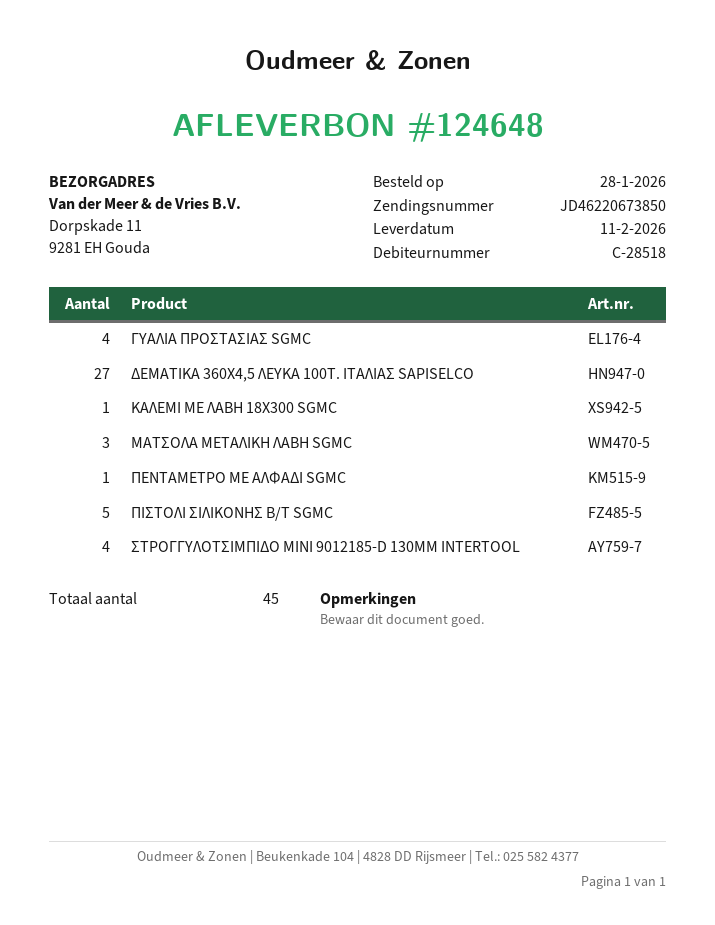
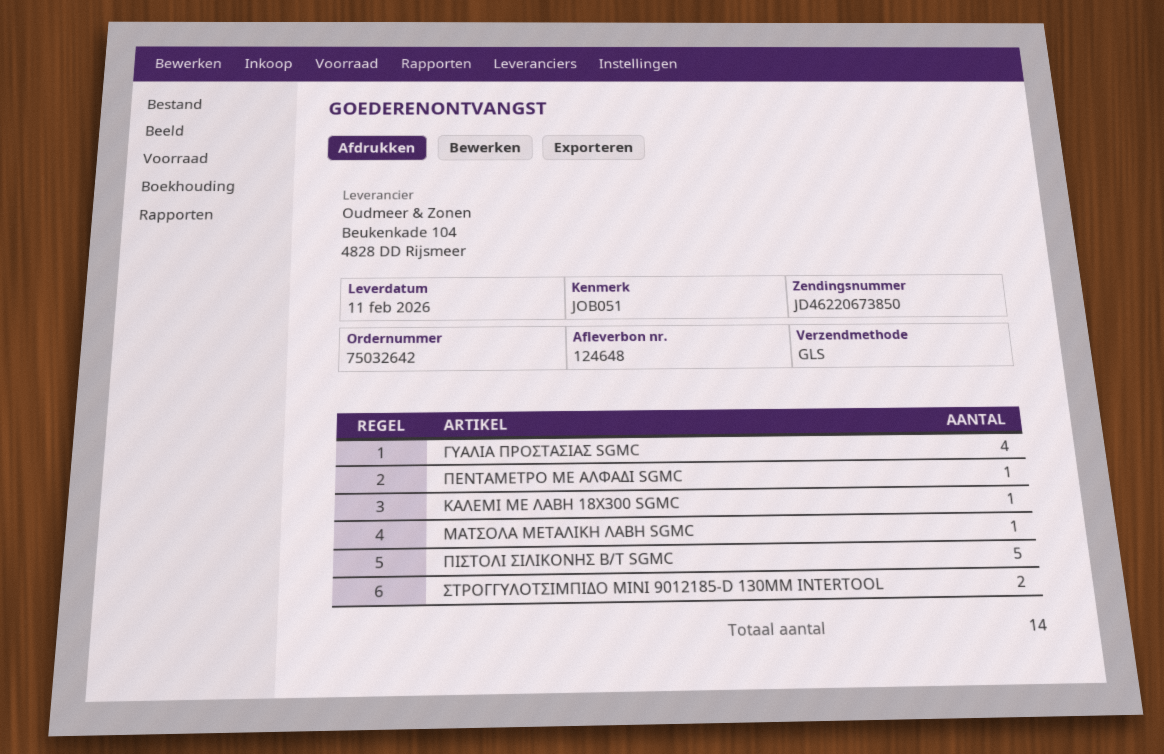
ΔΕΜΑΤΙΚΑ 360Χ4,5 ΛΕΥΚΑ 100Τ. ΙΤΑΛΙΑΣ SAPISELCO: 27 -> none
ΜΑΤΣΟΛΑ METAΛΙΚΗ ΛΑΒΗ SGMC: 3 -> 1
ΣΤΡΟΓΓΥΛΟΤΣΙΜΠΙΔΟ ΜΙΝΙ 9012185-D 130ΜΜ INTERTOOL: 4 -> 2
total quantity: 45 -> 14

